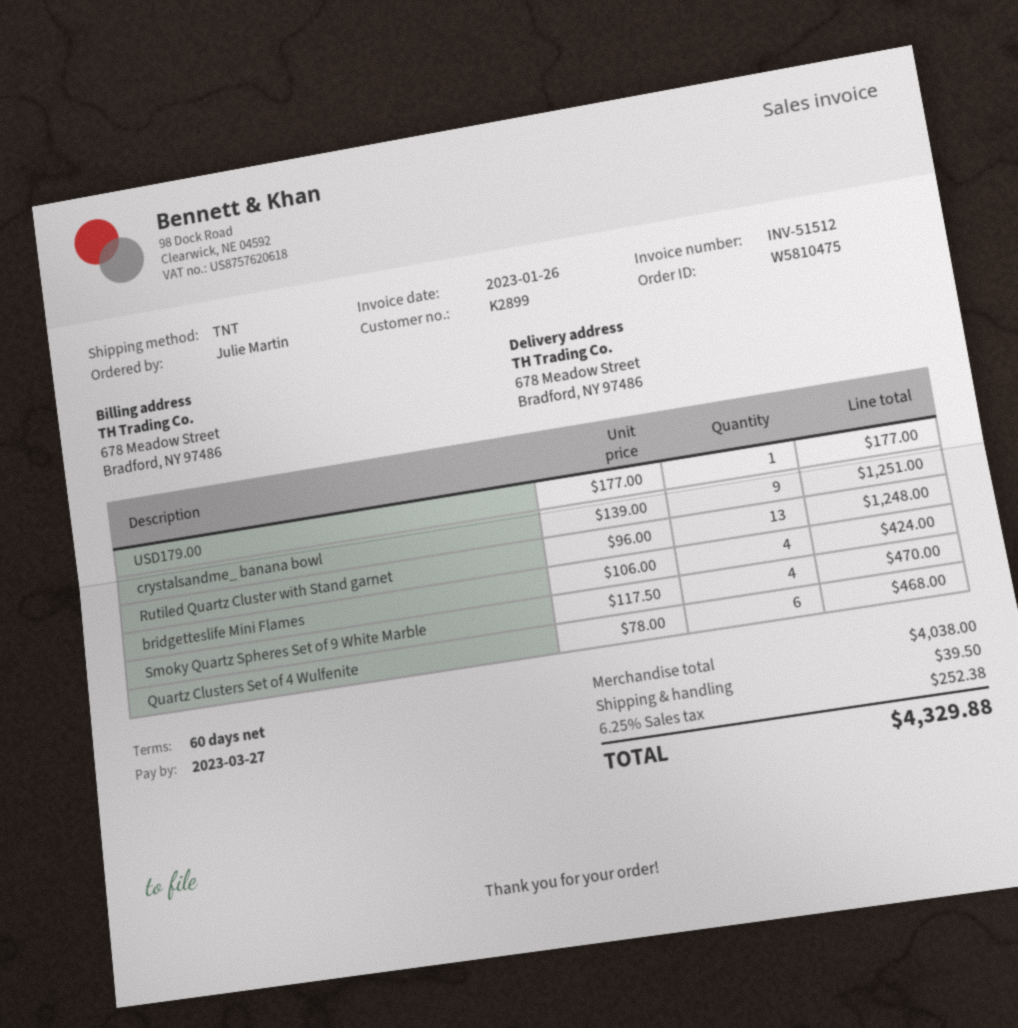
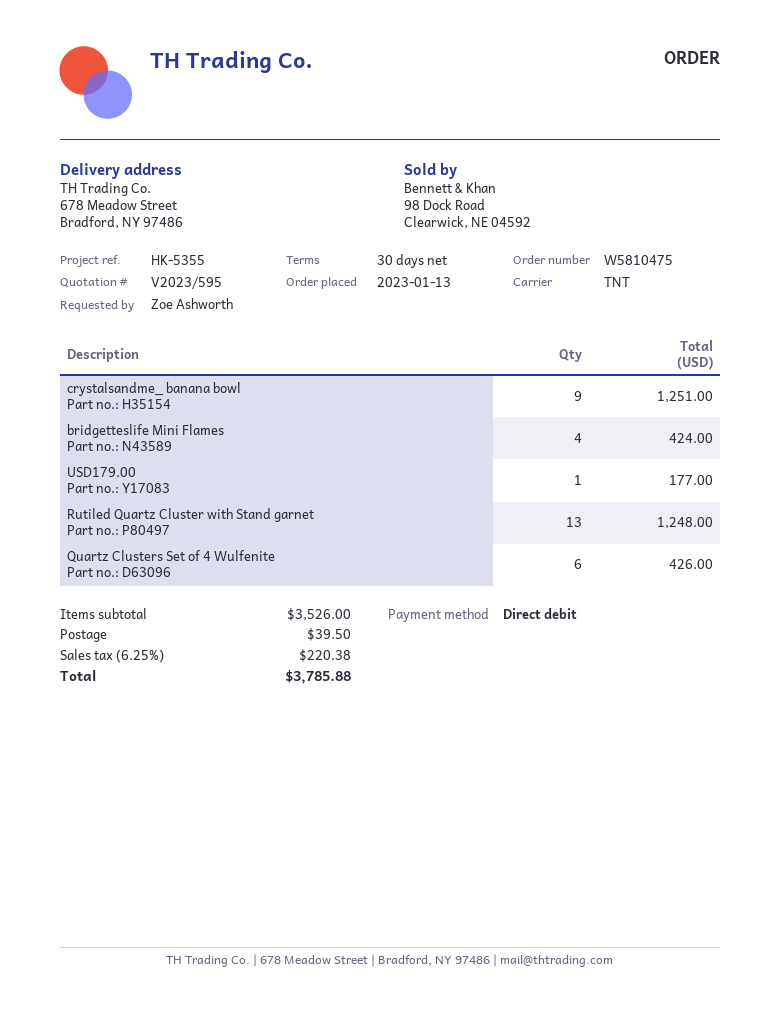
payment terms: 60 days -> 30 days
ordered by: Julie Martin -> Zoe Ashworth
Smoky Quartz Spheres Set of 9 White Marble: 4 for 470.00 -> none
Quartz Clusters Set of 4 Wulfenite: 6 for 468.00 -> 6 for 426.00
subtotal: 4038.00 -> 3526.00
tax: 6.25% = 252.38 -> 6.25% = 220.38
total: 4329.88 -> 3785.88

